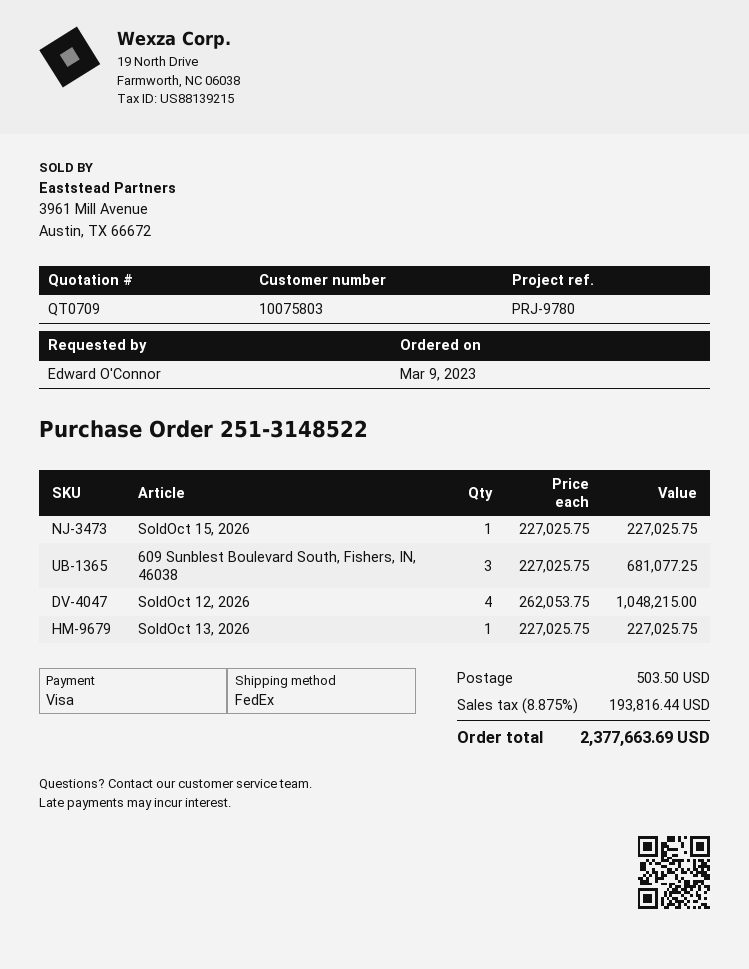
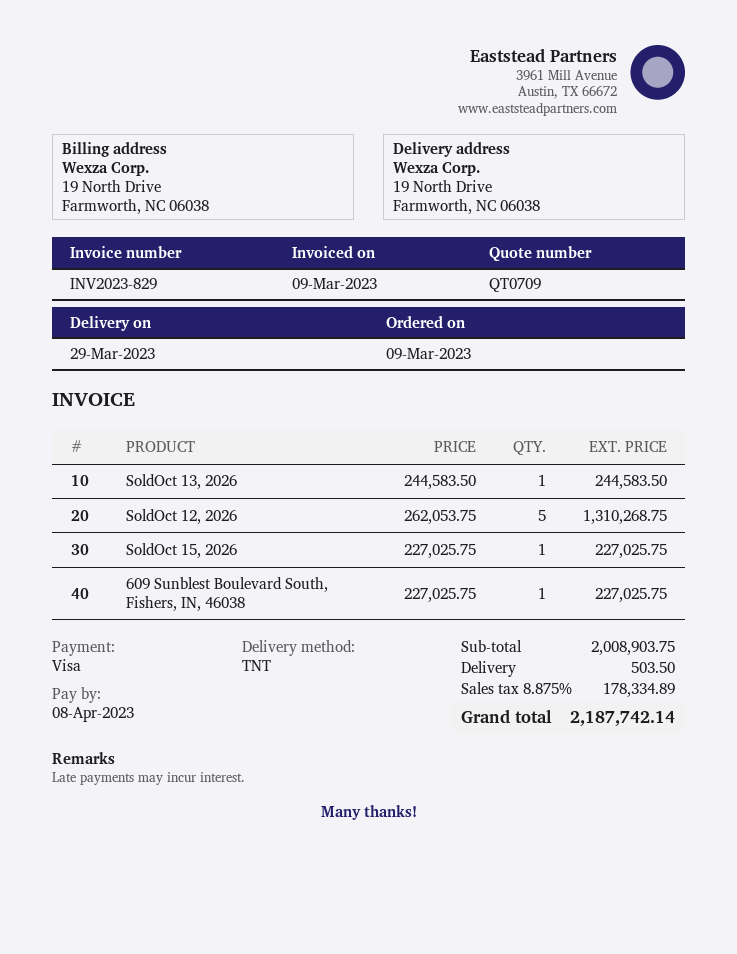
shipping method: FedEx -> TNT
609 Sunblest Boulevard South, Fishers, IN, 46038: 3 x 227025.75 = 681077.25 -> 1 x 227025.75 = 227025.75
SoldOct 12, 2026: 4 x 262053.75 = 1048215.00 -> 5 x 262053.75 = 1310268.75
SoldOct 13, 2026: 1 x 227025.75 = 227025.75 -> 1 x 244583.50 = 244583.50
tax: 8.875% = 193816.44 -> 8.875% = 178334.89
total: 2377663.69 -> 2187742.14

